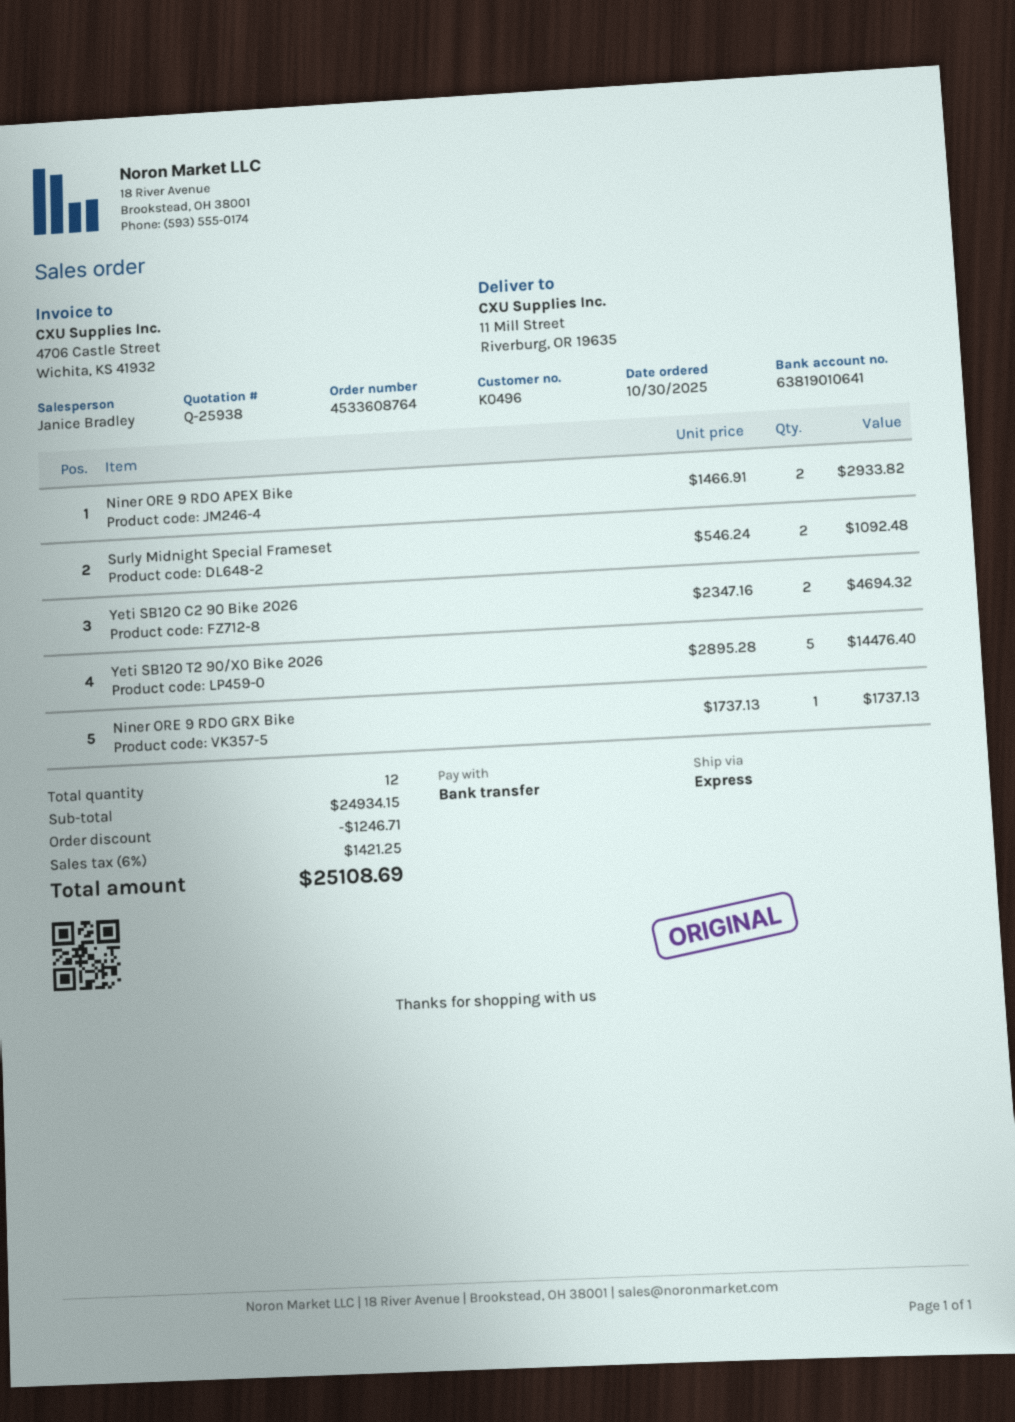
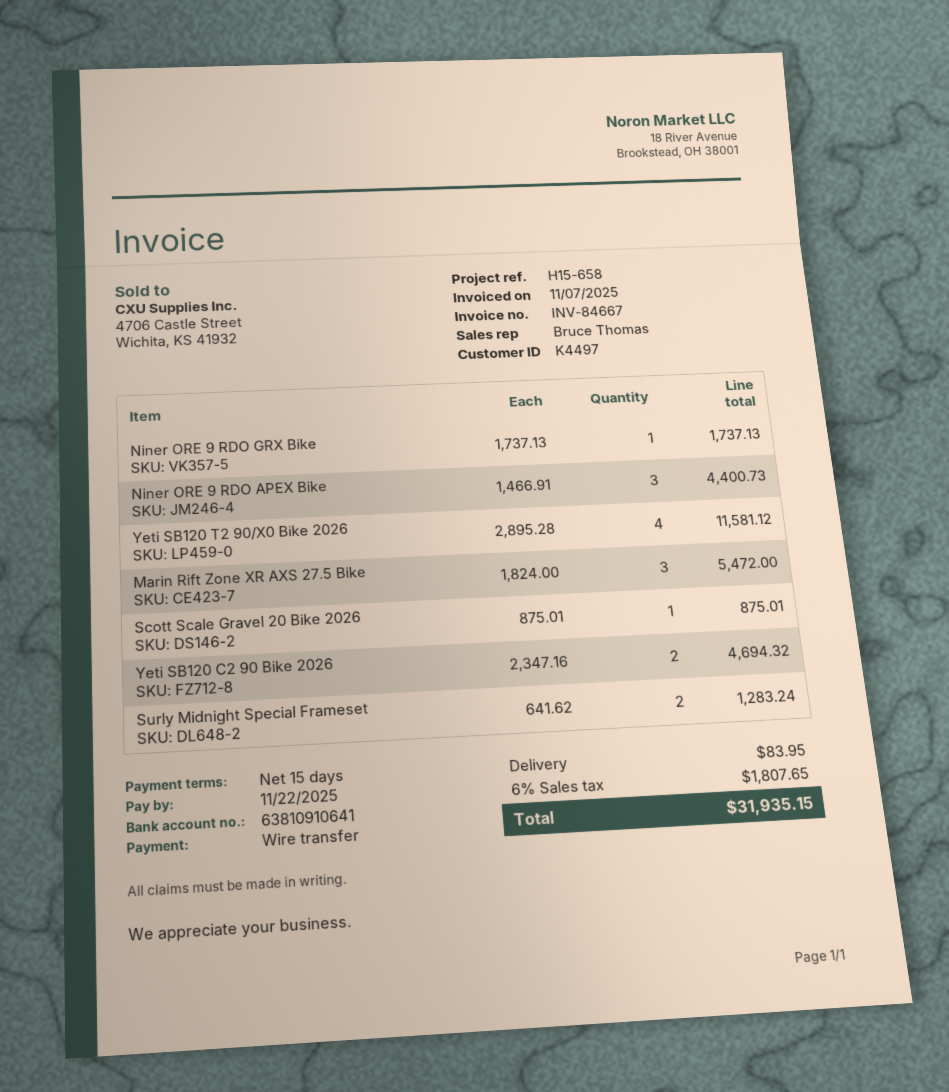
customer number: K0496 -> K4497
sales rep: Janice Bradley -> Bruce Thomas
bank account: 63819010641 -> 63810910641
Niner ORE 9 RDO APEX Bike: 2 x 1466.91 = 2933.82 -> 3 x 1466.91 = 4400.73
Surly Midnight Special Frameset: 2 x 546.24 = 1092.48 -> 2 x 641.62 = 1283.24
Yeti SB120 T2 90/X0 Bike 2026: 5 x 2895.28 = 14476.40 -> 4 x 2895.28 = 11581.12
Marin Rift Zone XR AXS 27.5 Bike: none -> 3 x 1824.00 = 5472.00
Scott Scale Gravel 20 Bike 2026: none -> 1 x 875.01 = 875.01
discount: 1246.71 -> none
shipping: none -> 83.95
tax: 6% = 1421.25 -> 6% = 1807.65
total: 25108.69 -> 31935.15

